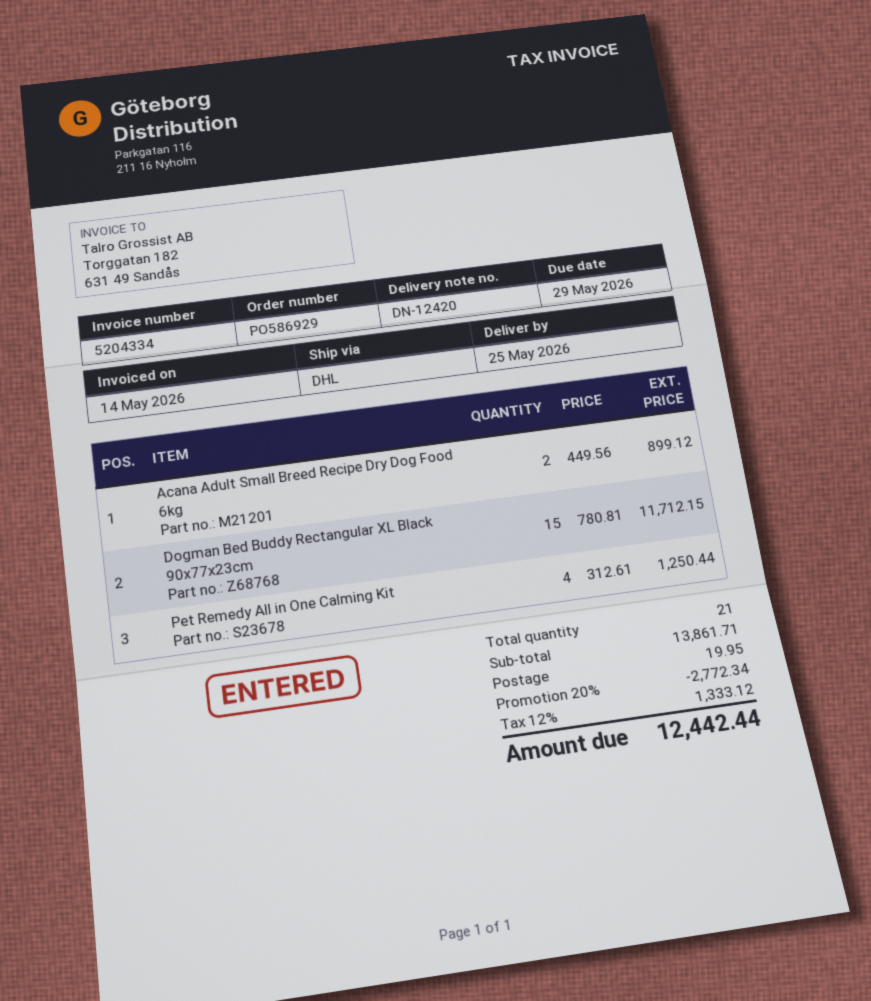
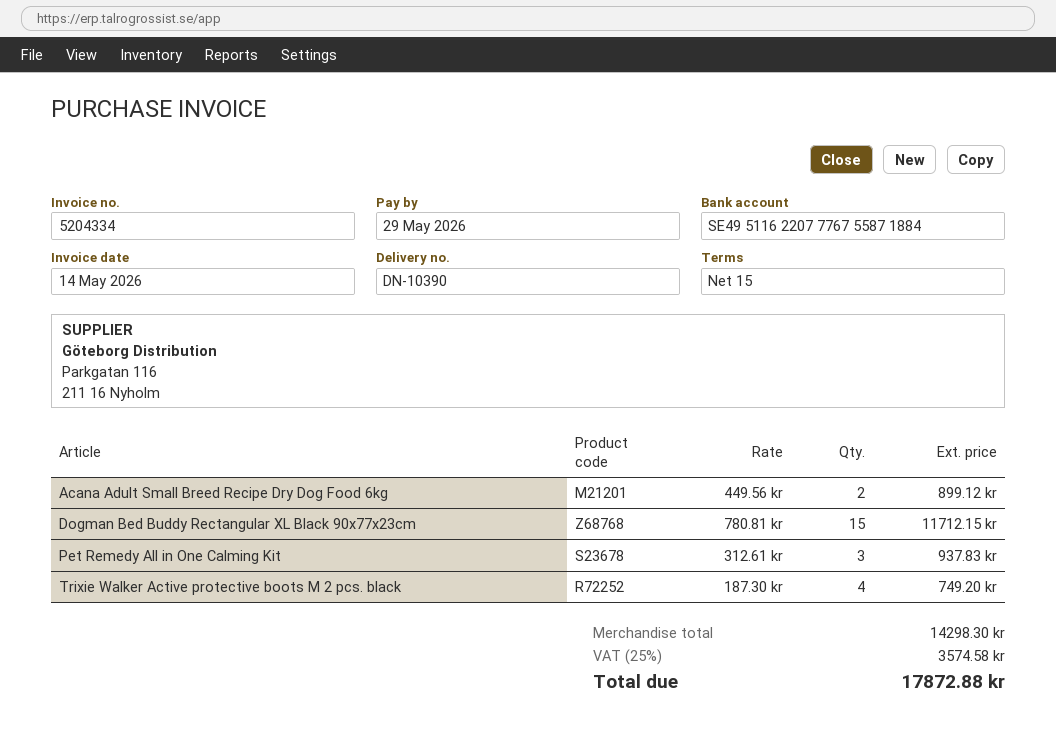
delivery note number: DN-12420 -> DN-10390
Pet Remedy All in One Calming Kit: 4 x 312.61 = 1250.44 -> 3 x 312.61 = 937.83
Trixie Walker Active protective boots M 2 pcs. black: none -> 4 x 187.30 = 749.20
subtotal: 13861.71 -> 14298.30
discount: 20% = 2772.34 -> none
shipping: 19.95 -> none
tax: 12% = 1333.12 -> 25% = 3574.58
total: 12442.44 -> 17872.88

